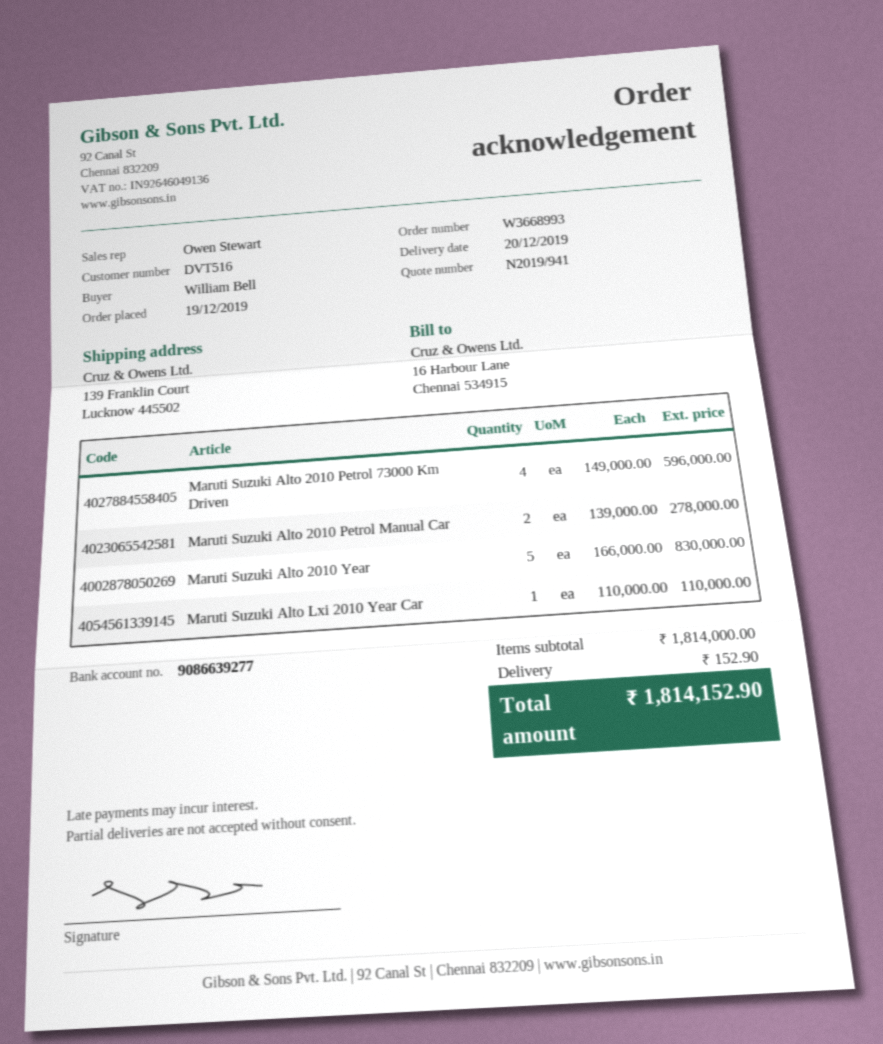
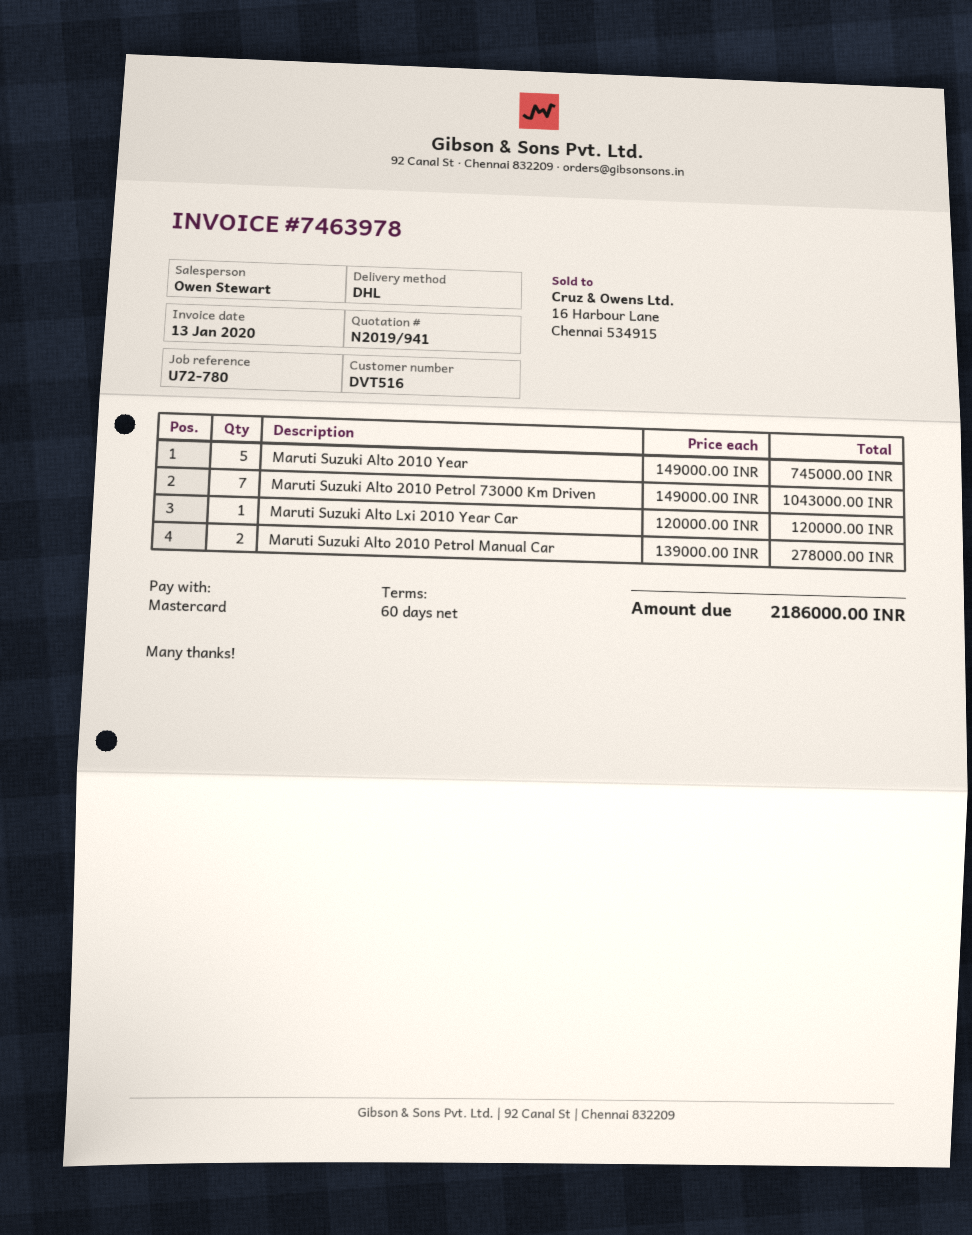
Maruti Suzuki Alto 2010 Petrol 73000 Km Driven: 4 x 149000.00 = 596000.00 -> 7 x 149000.00 = 1043000.00
Maruti Suzuki Alto 2010 Year: 5 x 166000.00 = 830000.00 -> 5 x 149000.00 = 745000.00
Maruti Suzuki Alto Lxi 2010 Year Car: 1 x 110000.00 = 110000.00 -> 1 x 120000.00 = 120000.00
shipping: 152.90 -> none
total: 1814152.90 -> 2186000.00

